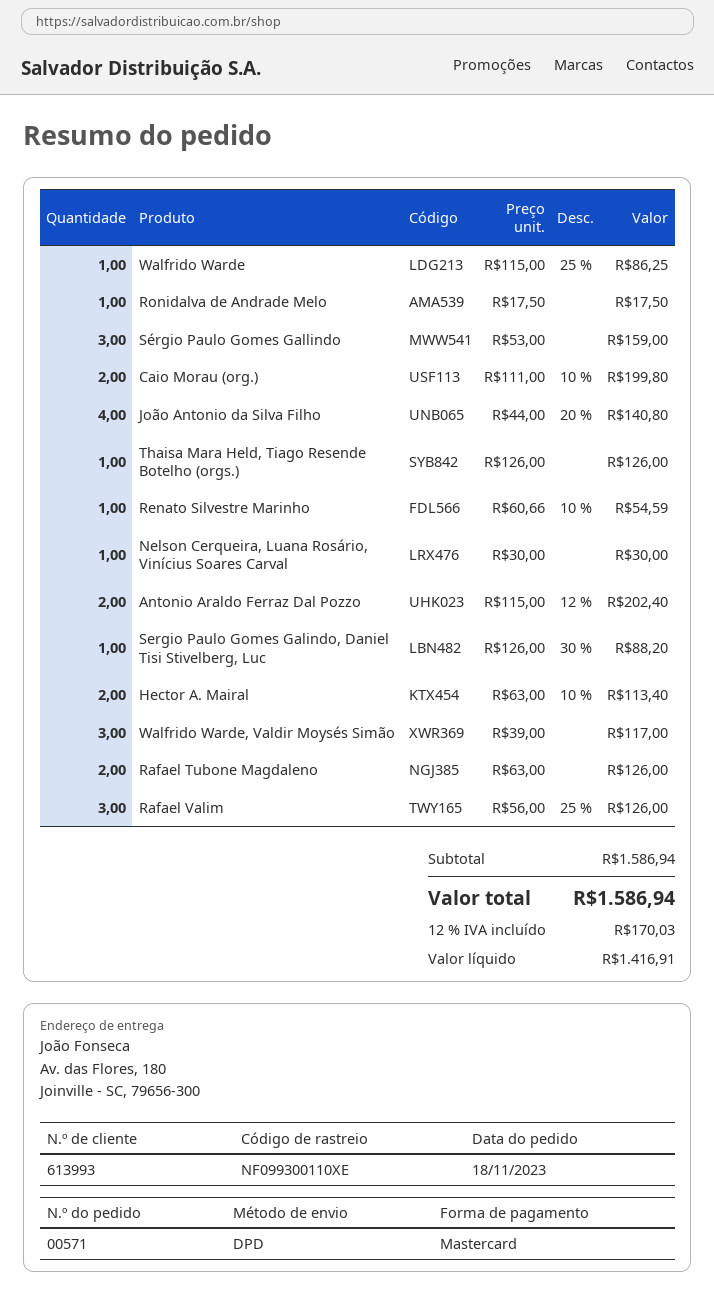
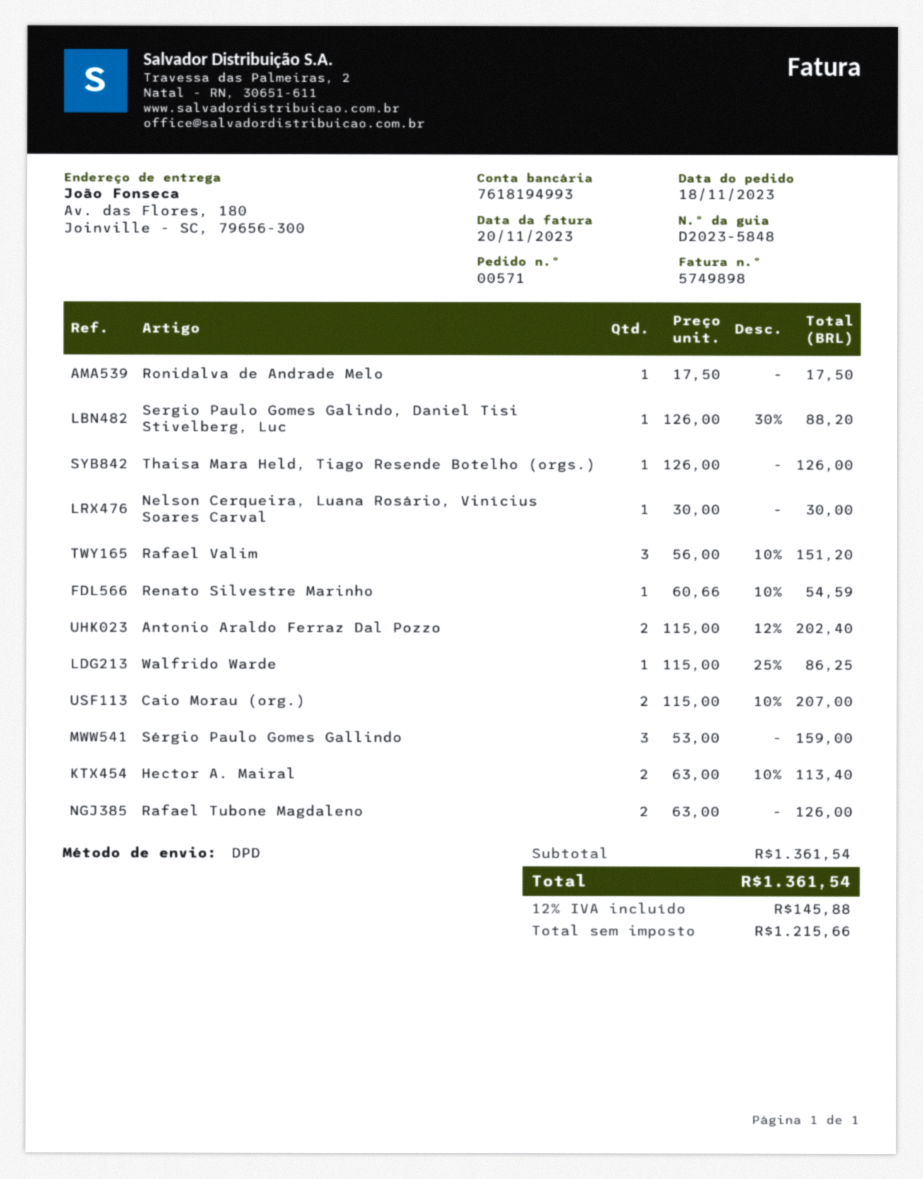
Caio Morau (org.): 2 x 111.00 - 10% = 199.80 -> 2 x 115.00 - 10% = 207.00
João Antonio da Silva Filho: 4 x 44.00 - 20% = 140.80 -> none
Walfrido Warde, Valdir Moysés Simão: 3 x 39.00 = 117.00 -> none
Rafael Valim: 3 x 56.00 - 25% = 126.00 -> 3 x 56.00 - 10% = 151.20
subtotal: 1586.94 -> 1361.54
net: 1416.91 -> 1215.66
tax: 12% = 170.03 -> 12% = 145.88
total: 1586.94 -> 1361.54

